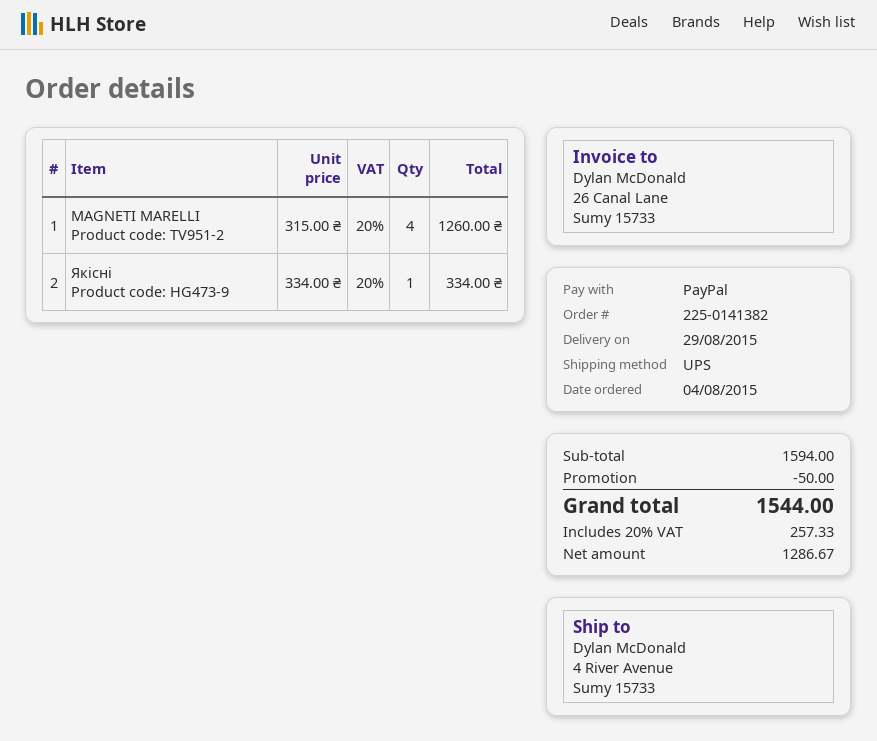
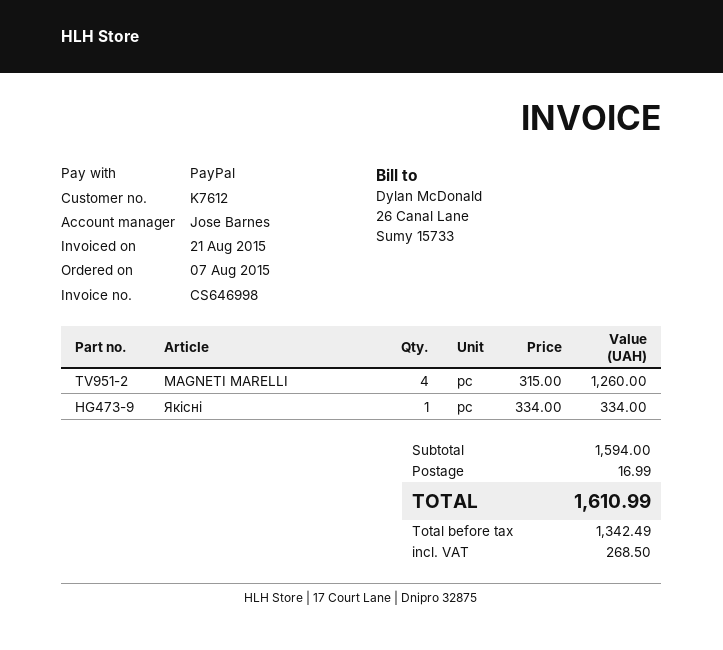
order date: 2015-08-04 -> 2015-08-07
discount: 50.00 -> none
shipping: none -> 16.99
net: 1286.67 -> 1342.49
tax: 257.33 -> 268.50
total: 1544.00 -> 1610.99

